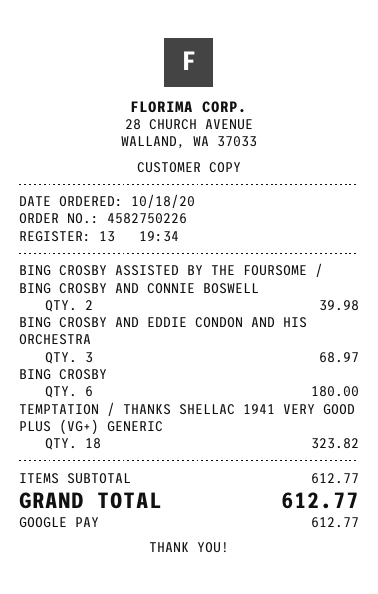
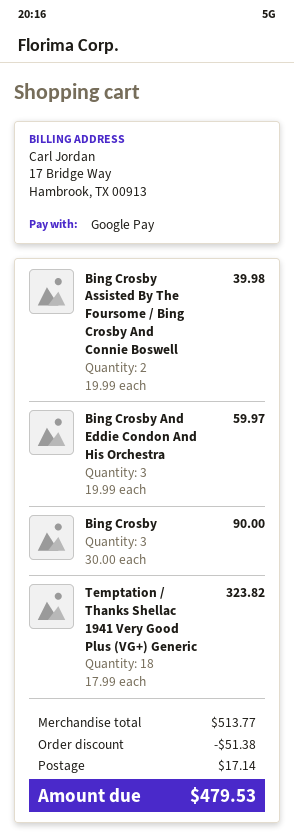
BING CROSBY AND EDDIE CONDON AND HIS ORCHESTRA: 3 for 68.97 -> 3 for 59.97
BING CROSBY: 6 for 180.00 -> 3 for 90.00
subtotal: 612.77 -> 513.77
discount: none -> 51.38
shipping: none -> 17.14
total: 612.77 -> 479.53

